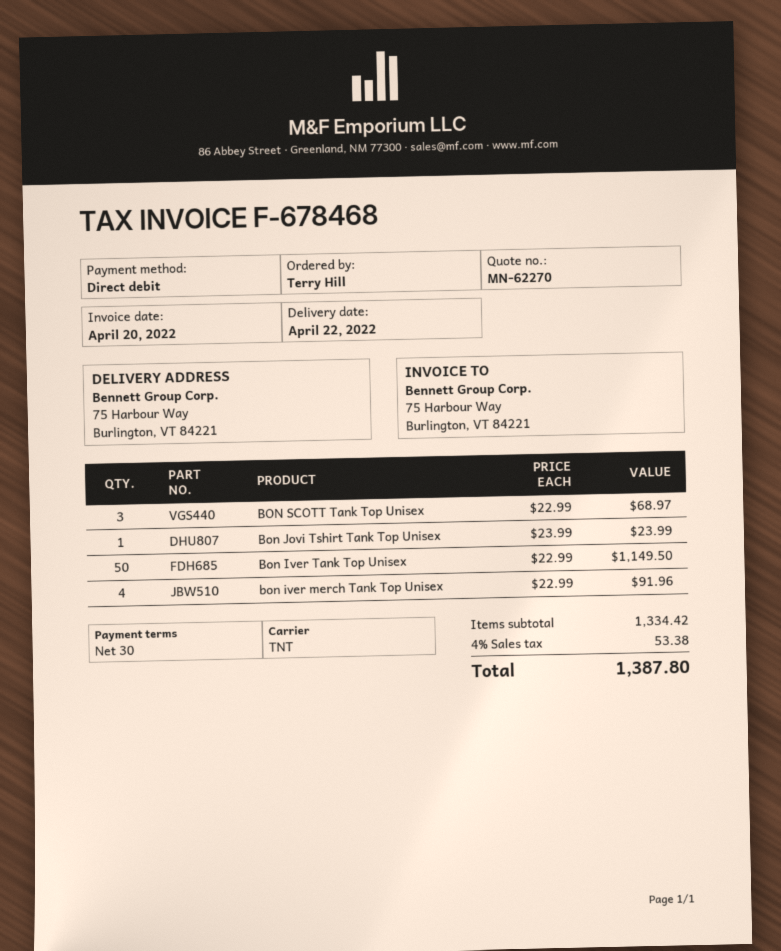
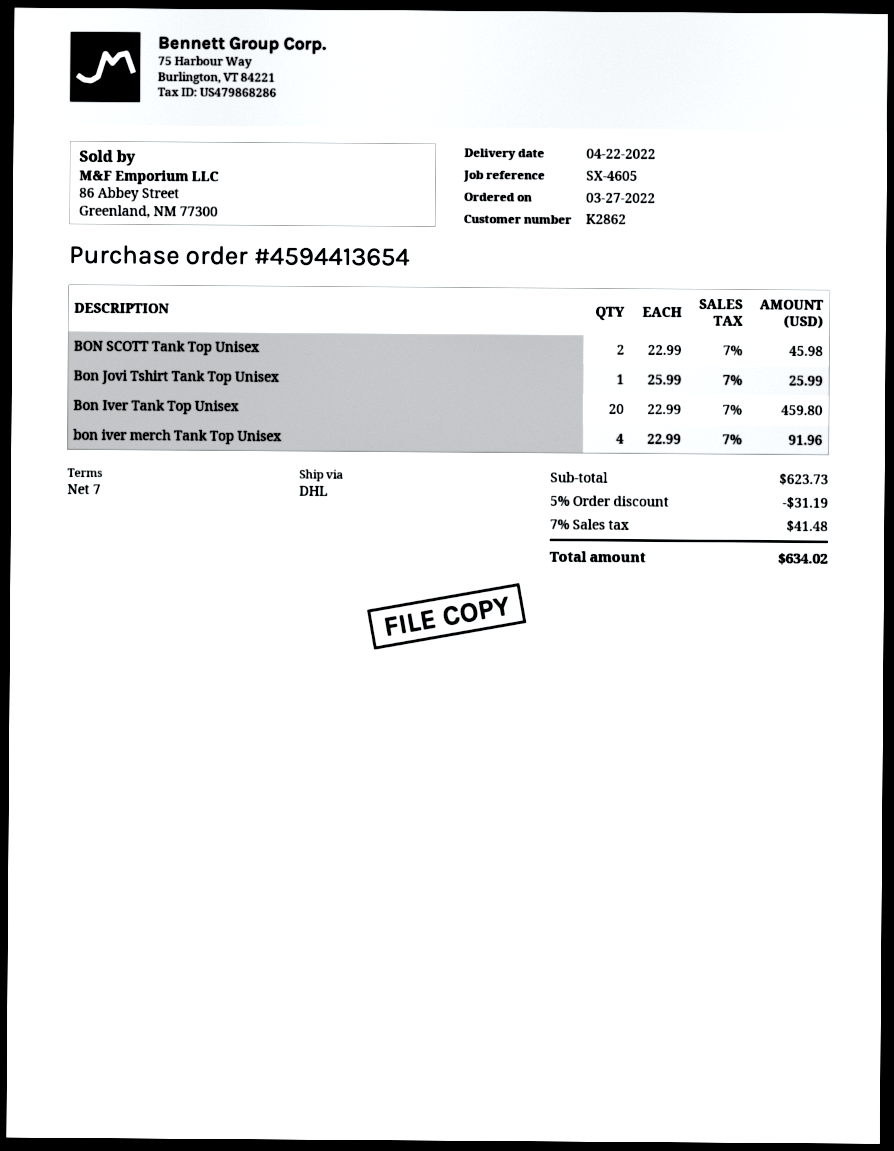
payment terms: 30 days -> 7 days
shipping method: TNT -> DHL
BON SCOTT Tank Top Unisex: 3 x 22.99 = 68.97 -> 2 x 22.99 = 45.98
Bon Jovi Tshirt Tank Top Unisex: 1 x 23.99 = 23.99 -> 1 x 25.99 = 25.99
Bon Iver Tank Top Unisex: 50 x 22.99 = 1149.50 -> 20 x 22.99 = 459.80
subtotal: 1334.42 -> 623.73
discount: none -> 5% = 31.19
tax: 4% = 53.38 -> 7% = 41.48
total: 1387.80 -> 634.02

